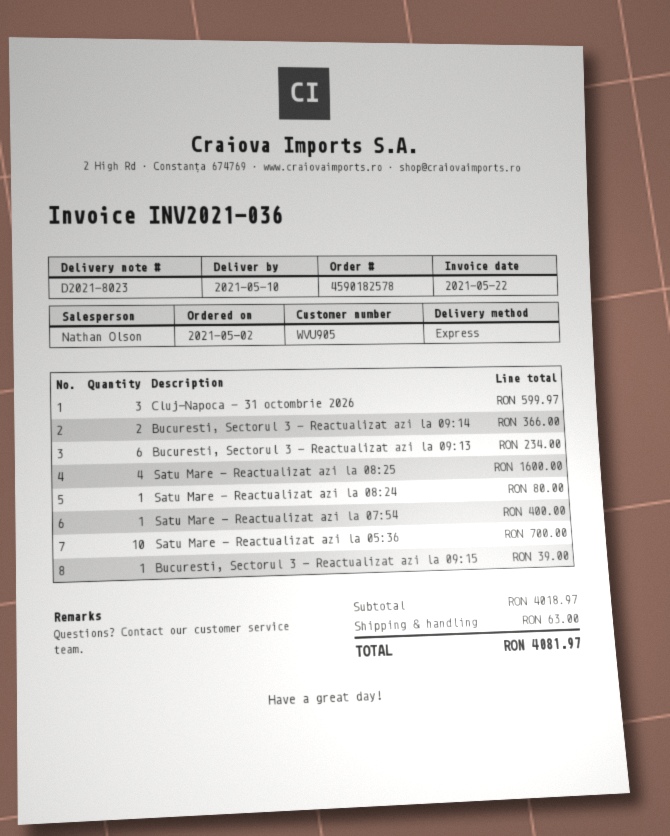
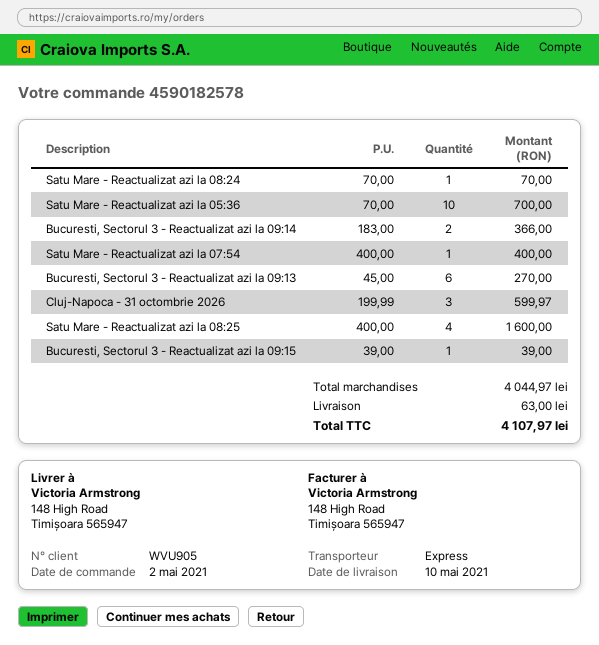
Bucuresti, Sectorul 3 - Reactualizat azi la 09:13: 6 for 234.00 -> 6 for 270.00
Satu Mare - Reactualizat azi la 08:24: 1 for 80.00 -> 1 for 70.00
subtotal: 4018.97 -> 4044.97
total: 4081.97 -> 4107.97

